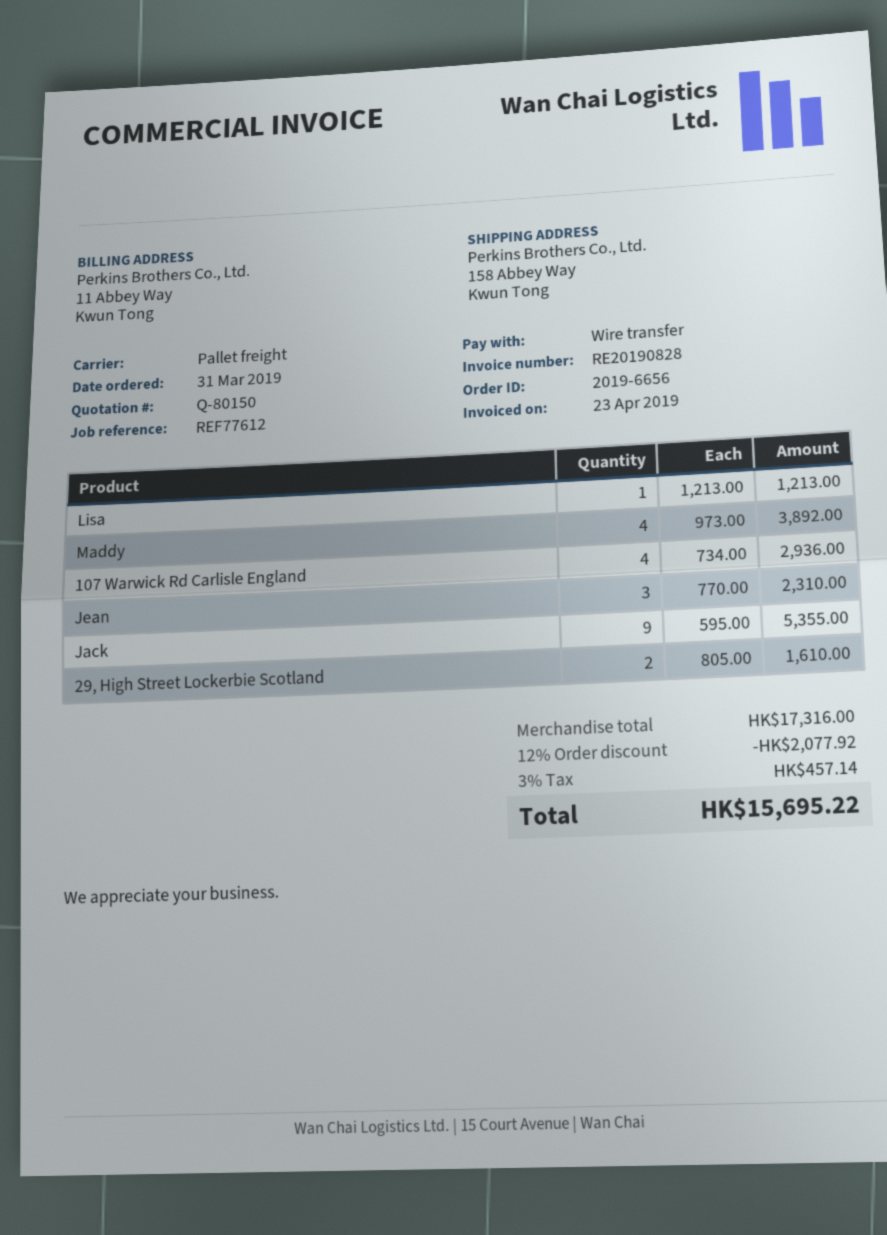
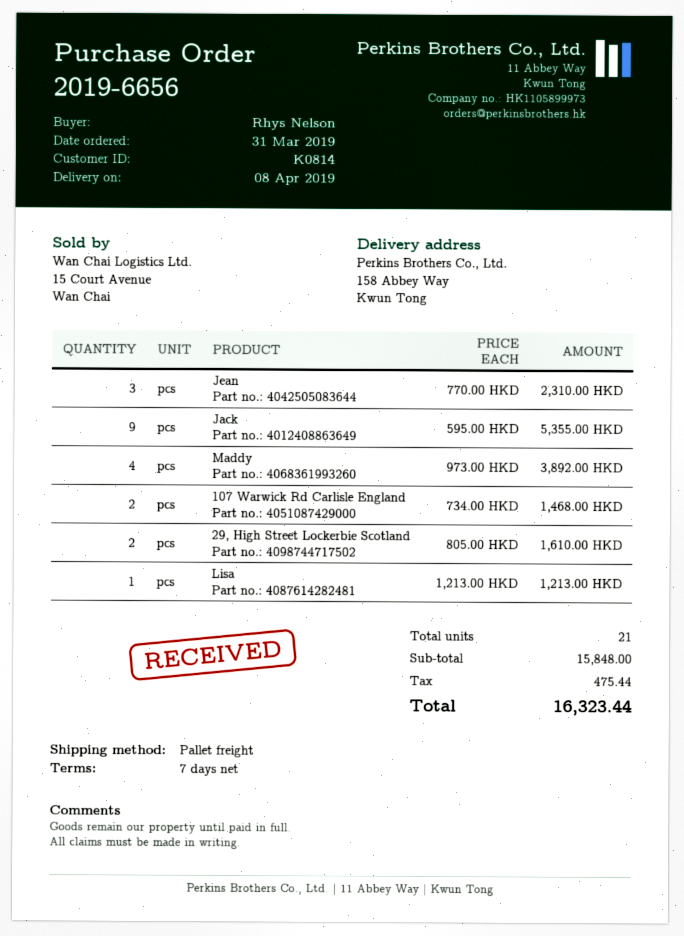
107 Warwick Rd Carlisle England: 4 x 734.00 = 2936.00 -> 2 x 734.00 = 1468.00
subtotal: 17316.00 -> 15848.00
discount: 12% = 2077.92 -> none
tax: 457.14 -> 475.44
total: 15695.22 -> 16323.44

